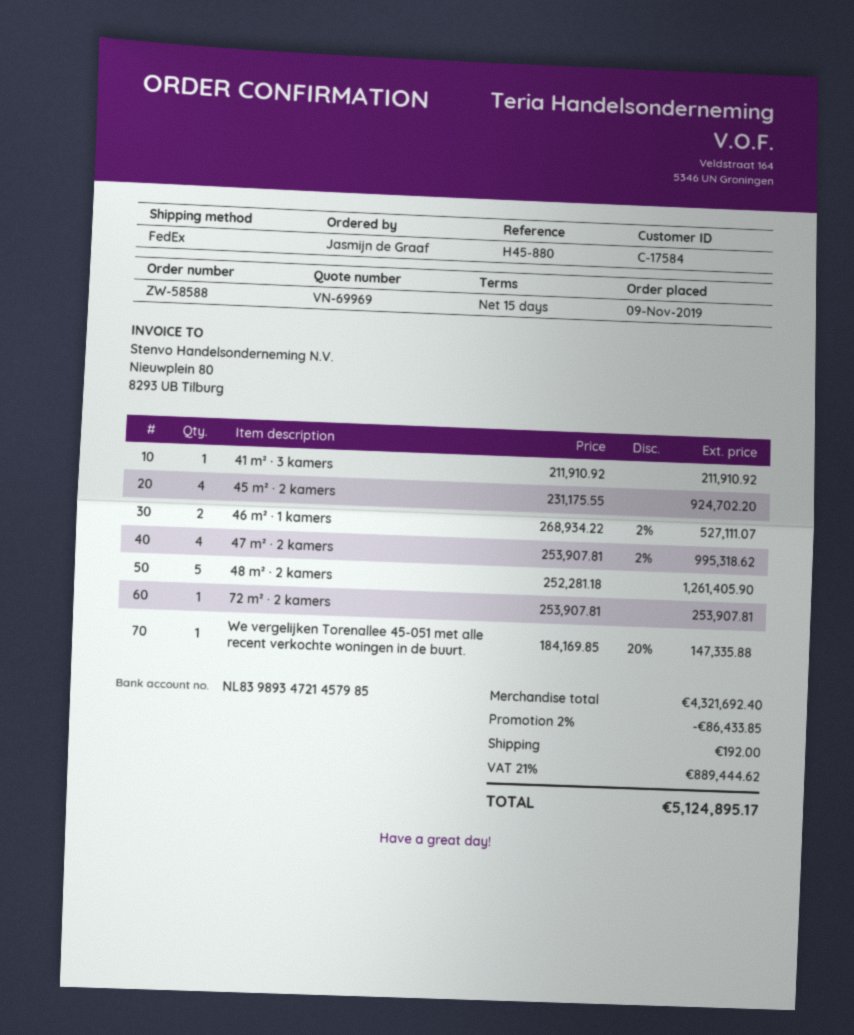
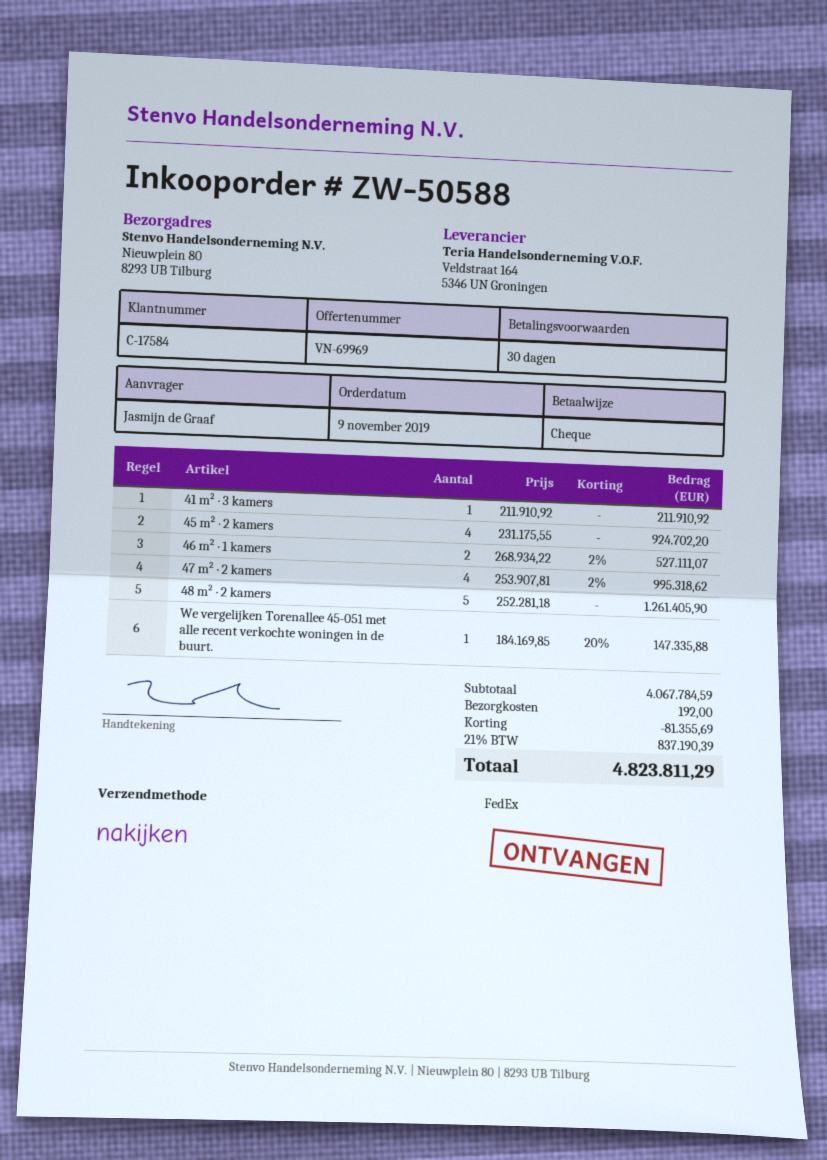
order number: ZW-58588 -> ZW-50588
payment terms: 15 days -> 30 days
72 m² · 2 kamers: 1 x 253907.81 = 253907.81 -> none
subtotal: 4321692.40 -> 4067784.59
discount: 86433.85 -> 81355.69
tax: 21% = 889444.62 -> 21% = 837190.39
total: 5124895.17 -> 4823811.29

